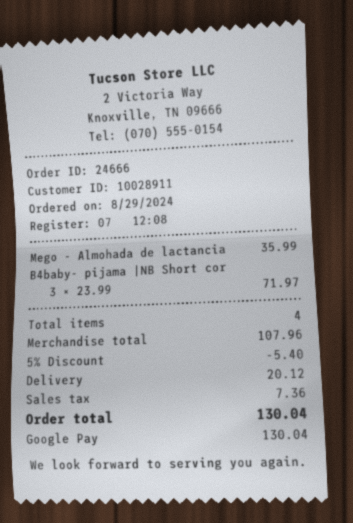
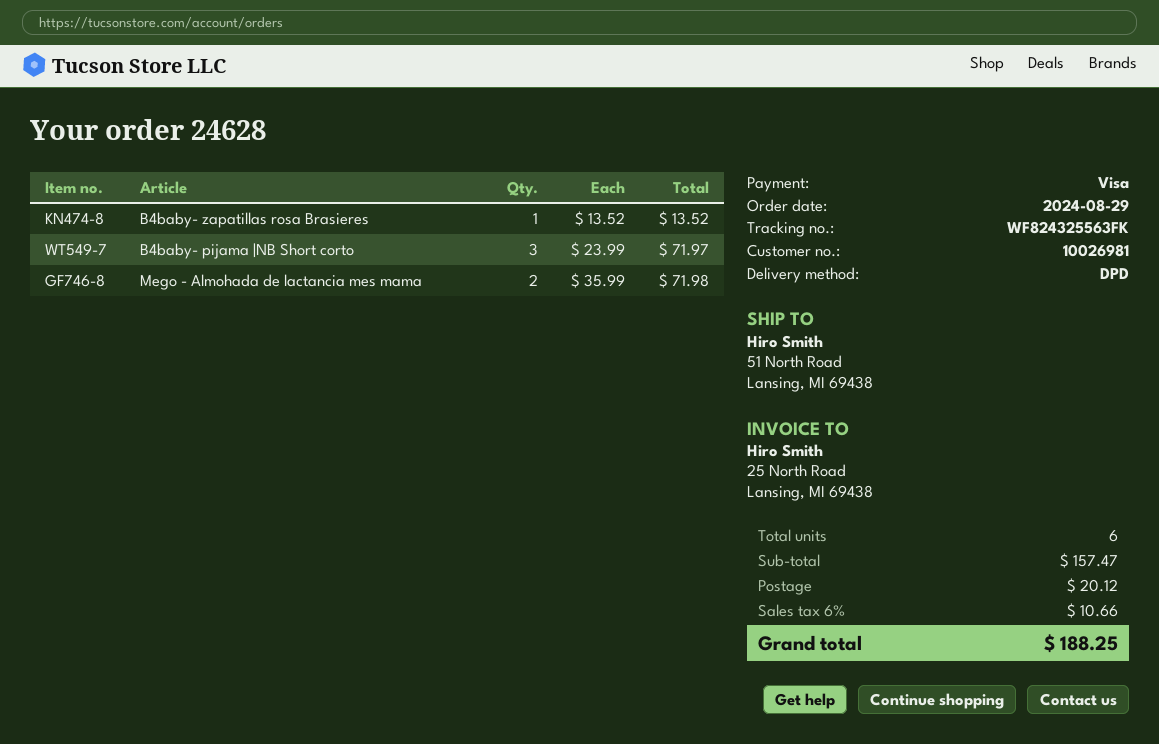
order number: 24666 -> 24628
customer number: 10028911 -> 10026981
payment method: Google Pay -> Visa
Mego - Almohada de lactancia: 1 x 35.99 = 35.99 -> 2 x 35.99 = 71.98
B4baby- zapatillas rosa Brasieres: none -> 1 x 13.52 = 13.52
total quantity: 4 -> 6
subtotal: 107.96 -> 157.47
discount: 5% = 5.40 -> none
tax: 7.36 -> 10.66
total: 130.04 -> 188.25

